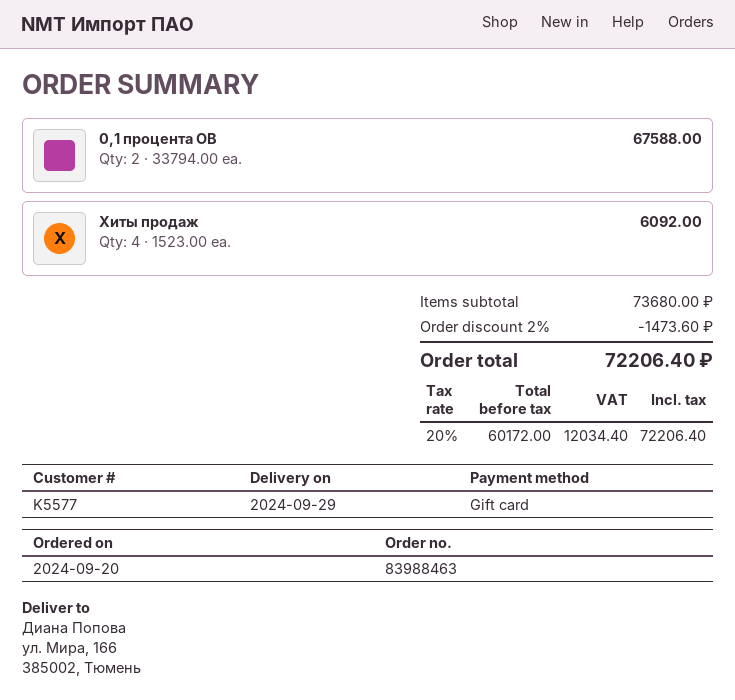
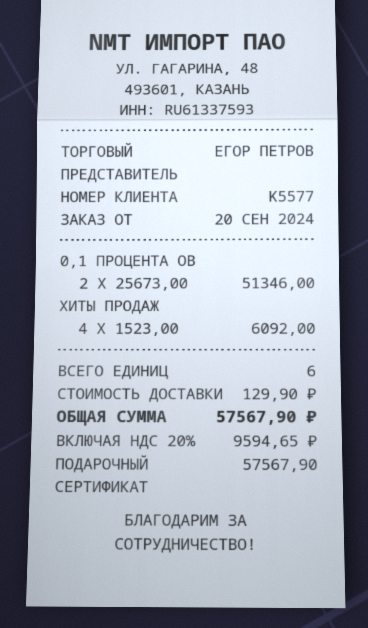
0,1 процента ОВ: 2 x 33794.00 = 67588.00 -> 2 x 25673.00 = 51346.00
discount: 2% = 1473.60 -> none
shipping: none -> 129.90
tax: 20% = 12034.40 -> 20% = 9594.65
total: 72206.40 -> 57567.90

